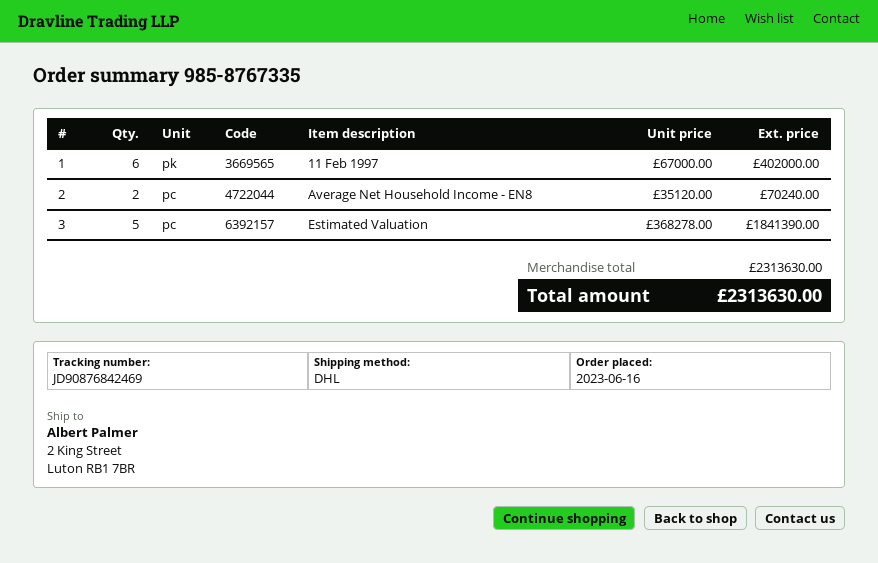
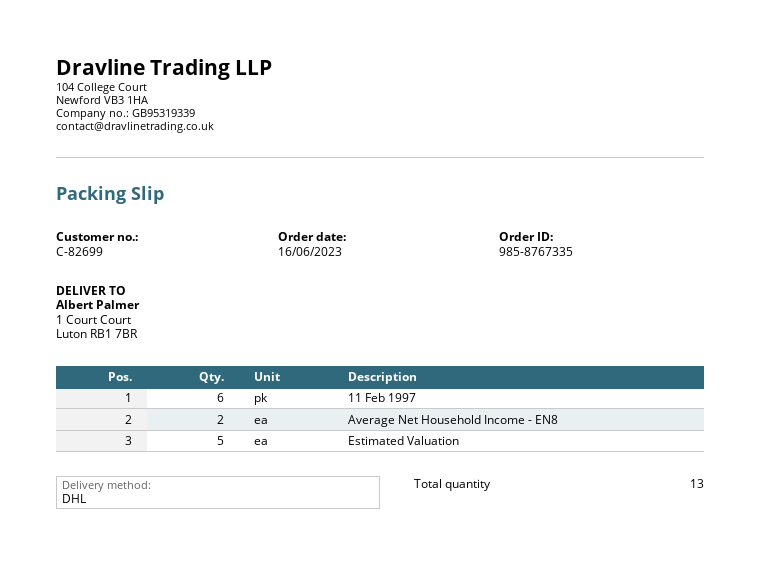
ship to: 2 King Street, Luton RB1 7BR -> 1 Court Court, Luton RB1 7BR

